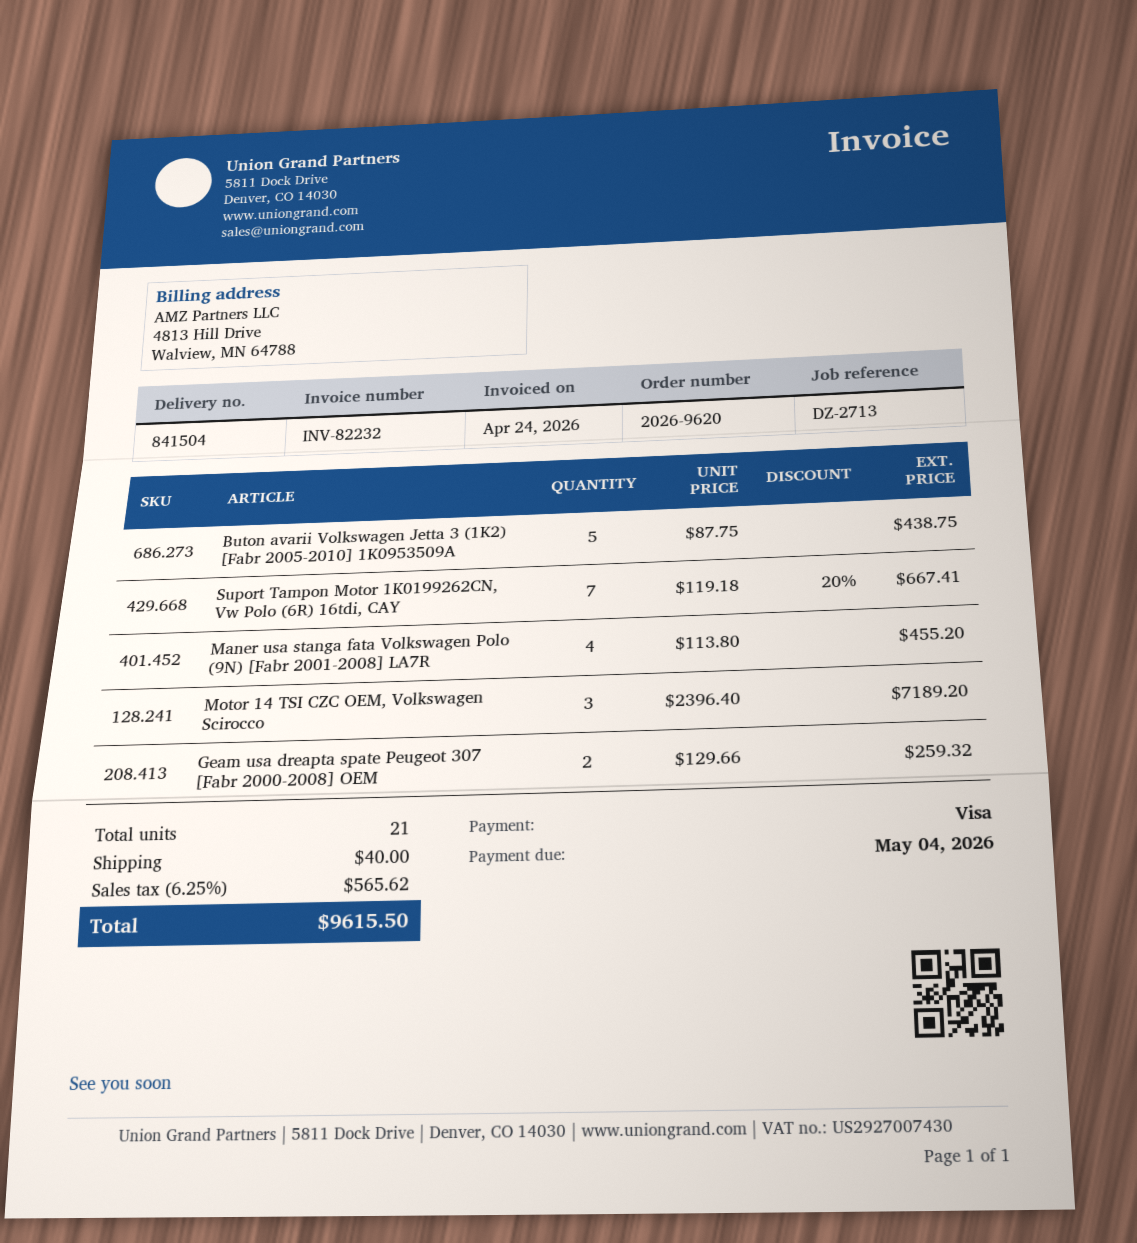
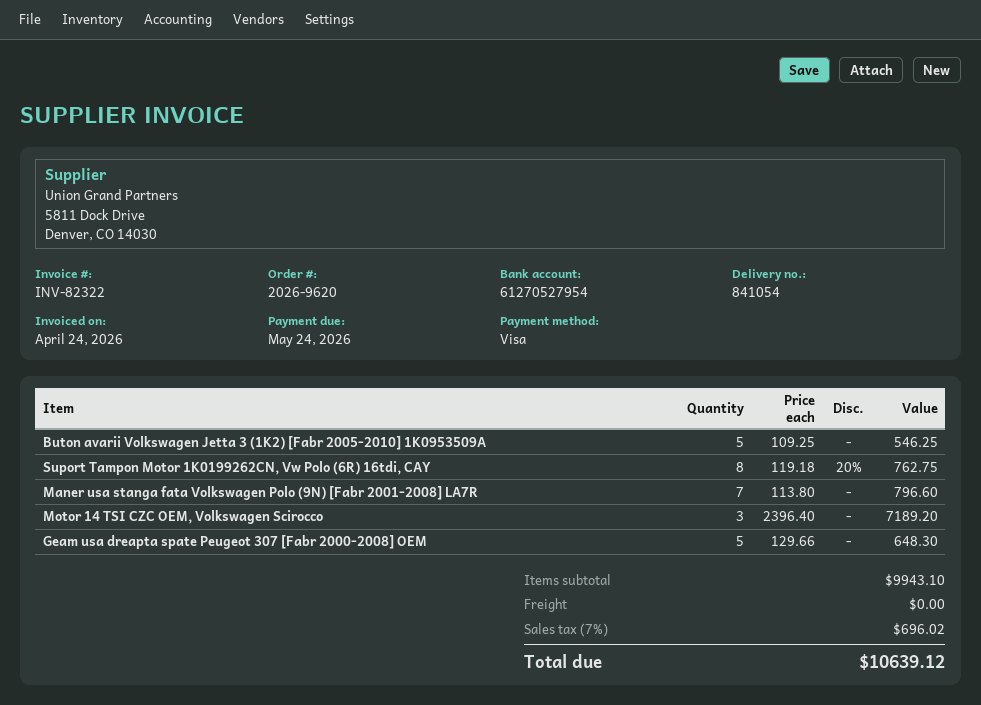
delivery note number: 841504 -> 841054
invoice number: INV-82232 -> INV-82322
due date: 2026-05-04 -> 2026-05-24
Buton avarii Volkswagen Jetta 3 (1K2) [Fabr 2005-2010] 1K0953509A: 5 x 87.75 = 438.75 -> 5 x 109.25 = 546.25
Suport Tampon Motor 1K0199262CN, Vw Polo (6R) 16tdi, CAY: 7 x 119.18 - 20% = 667.41 -> 8 x 119.18 - 20% = 762.75
Maner usa stanga fata Volkswagen Polo (9N) [Fabr 2001-2008] LA7R: 4 x 113.80 = 455.20 -> 7 x 113.80 = 796.60
Geam usa dreapta spate Peugeot 307 [Fabr 2000-2008] OEM: 2 x 129.66 = 259.32 -> 5 x 129.66 = 648.30
shipping: 40.00 -> 0.00
tax: 6.25% = 565.62 -> 7% = 696.02
total: 9615.50 -> 10639.12

